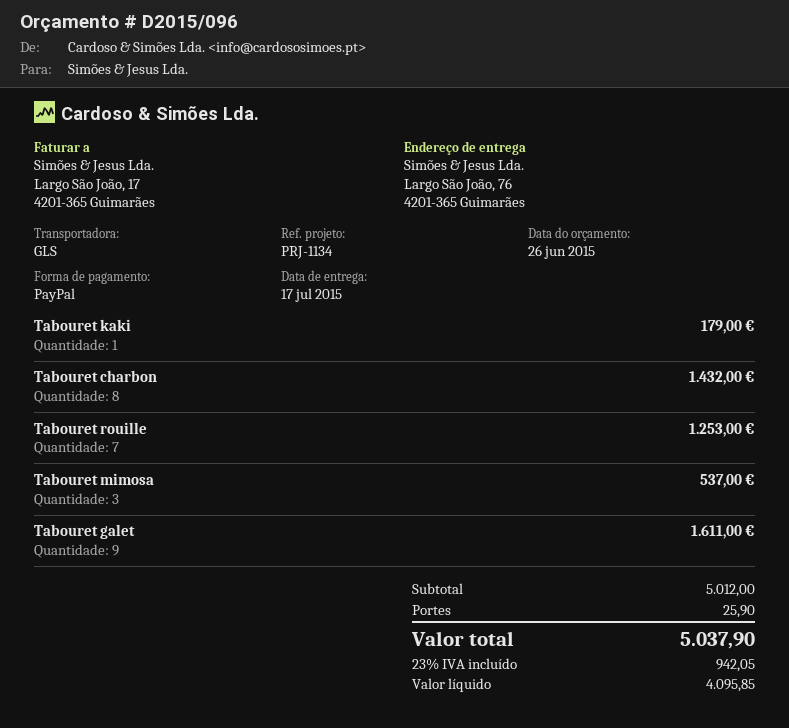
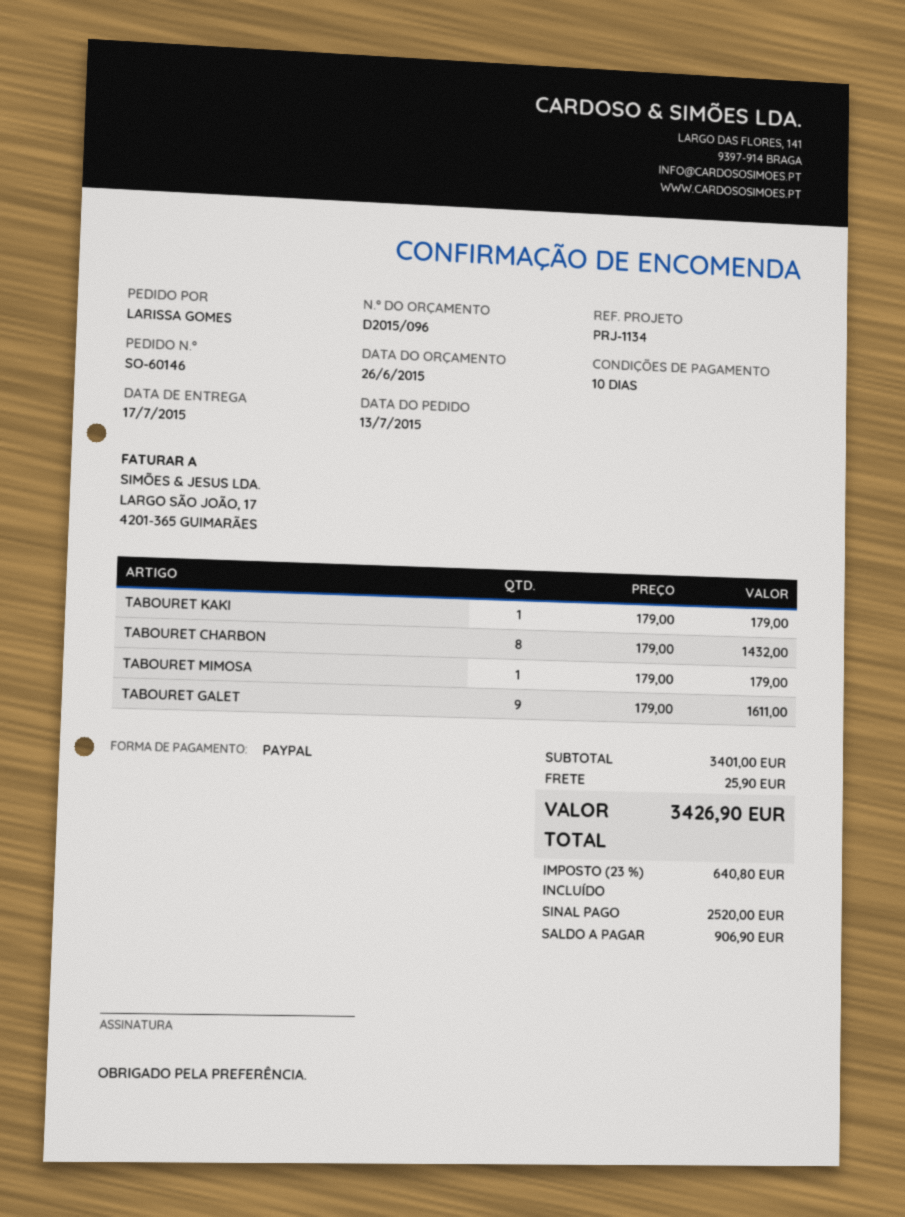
Tabouret rouille: 7 for 1253.00 -> none
Tabouret mimosa: 3 for 537.00 -> 1 for 179.00
subtotal: 5012.00 -> 3401.00
tax: 23% = 942.05 -> 23% = 640.80
total: 5037.90 -> 3426.90

